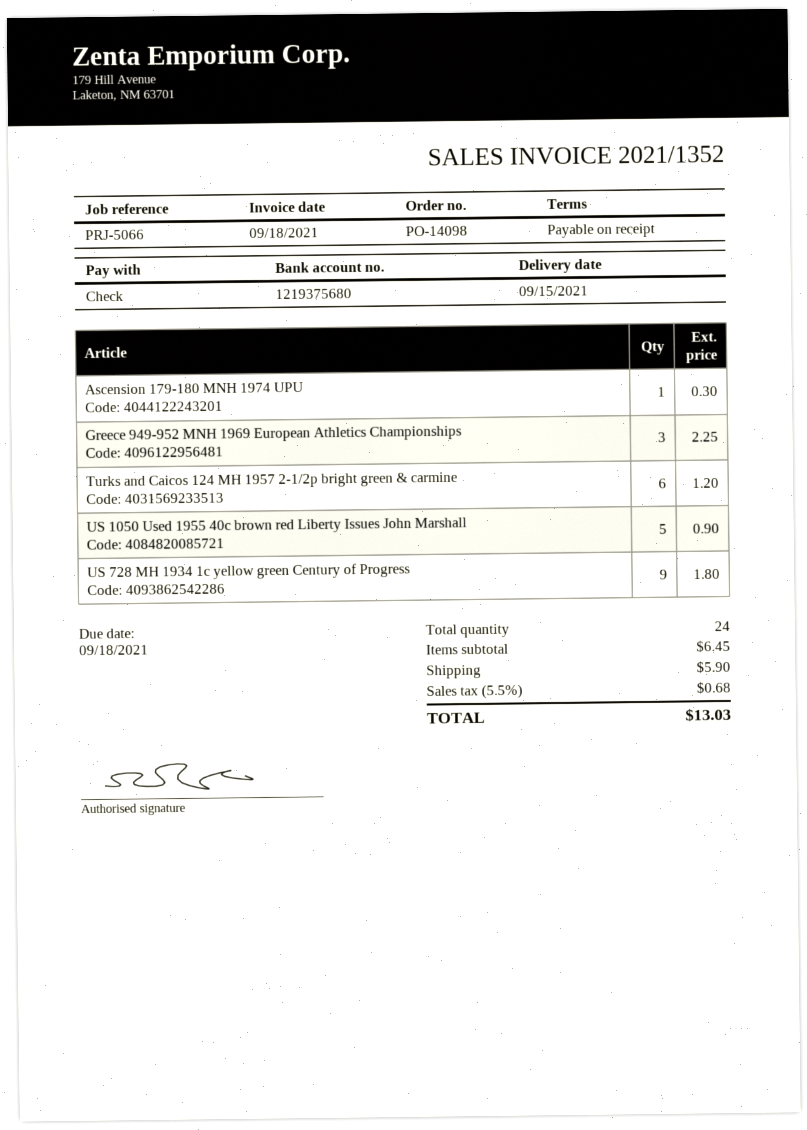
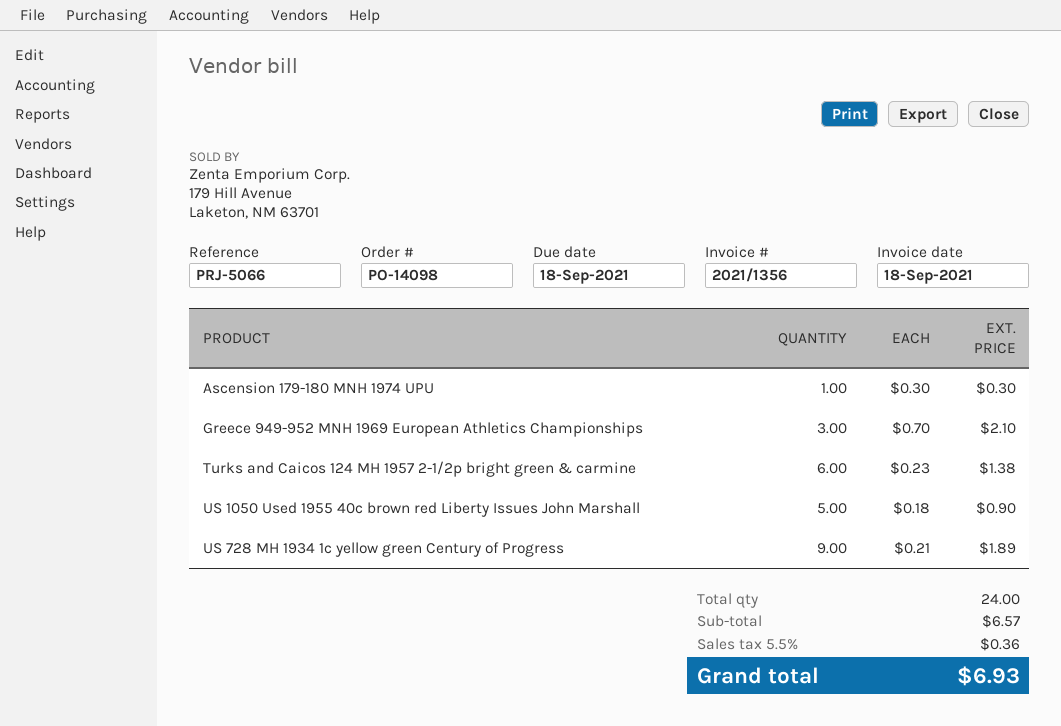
invoice number: 2021/1352 -> 2021/1356
Greece 949-952 MNH 1969 European Athletics Championships: 3 for 2.25 -> 3 for 2.10
Turks and Caicos 124 MH 1957 2-1/2p bright green & carmine: 6 for 1.20 -> 6 for 1.38
US 728 MH 1934 1c yellow green Century of Progress: 9 for 1.80 -> 9 for 1.89
subtotal: 6.45 -> 6.57
shipping: 5.90 -> none
tax: 5.5% = 0.68 -> 5.5% = 0.36
total: 13.03 -> 6.93

